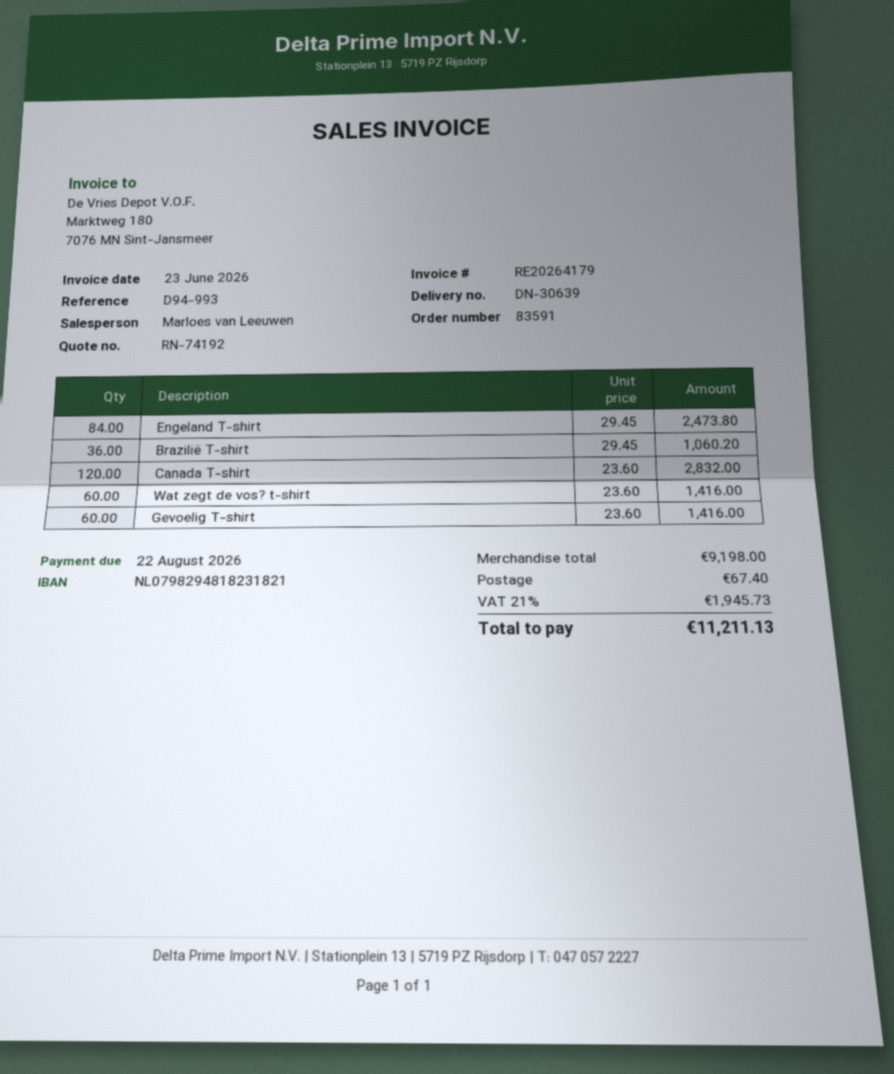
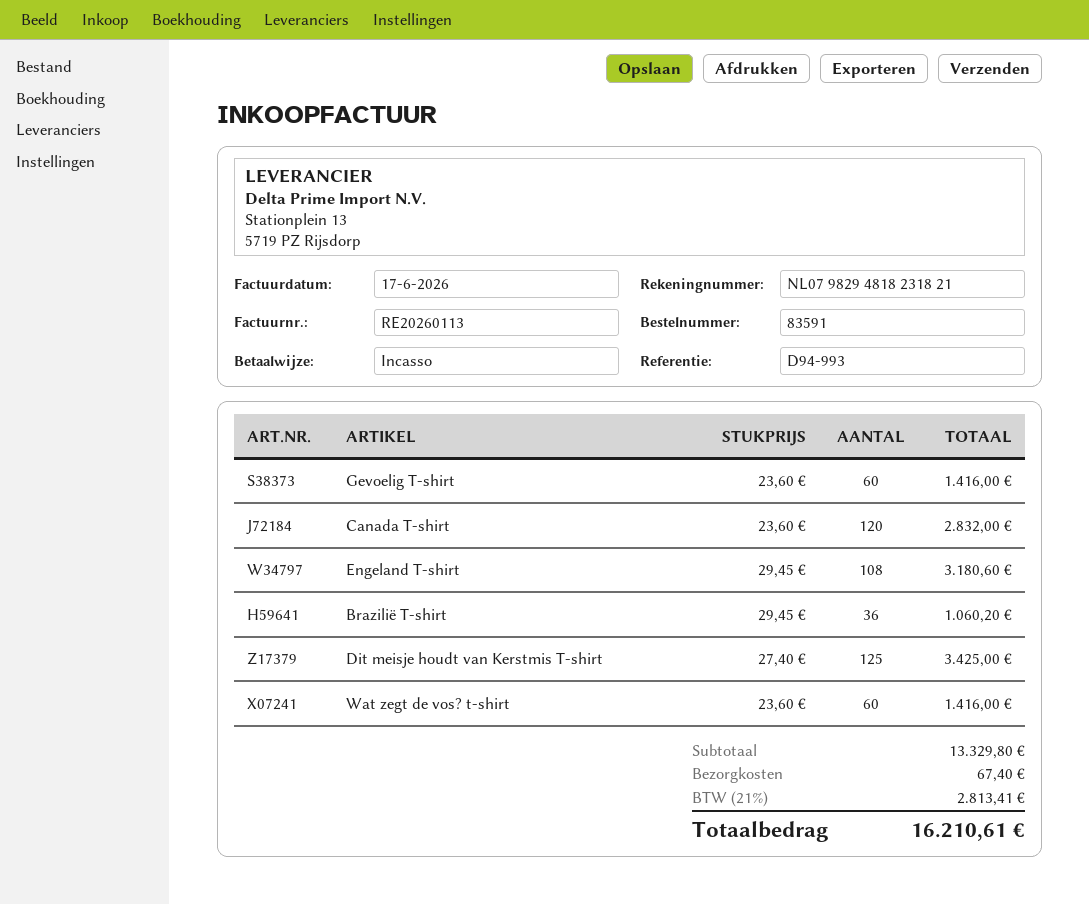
invoice number: RE20264179 -> RE20260113
invoice date: 2026-06-23 -> 2026-06-17
Engeland T-shirt: 84 x 29.45 = 2473.80 -> 108 x 29.45 = 3180.60
Dit meisje houdt van Kerstmis T-shirt: none -> 125 x 27.40 = 3425.00
subtotal: 9198.00 -> 13329.80
tax: 21% = 1945.73 -> 21% = 2813.41
total: 11211.13 -> 16210.61

